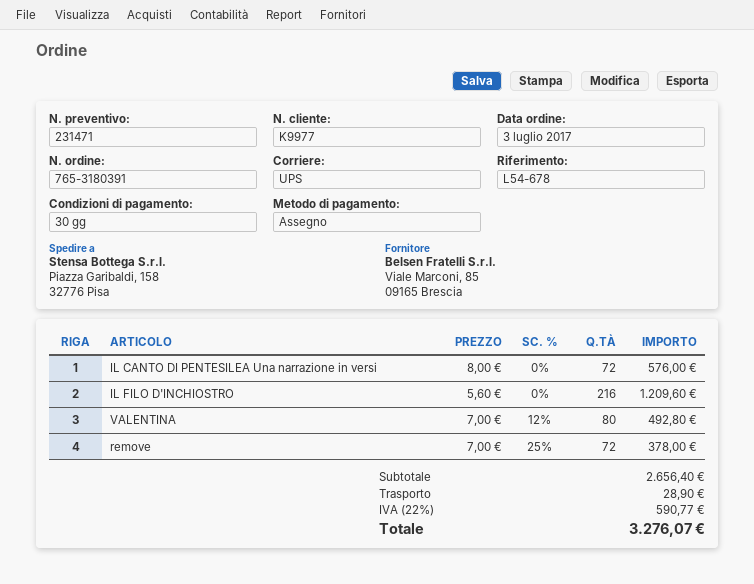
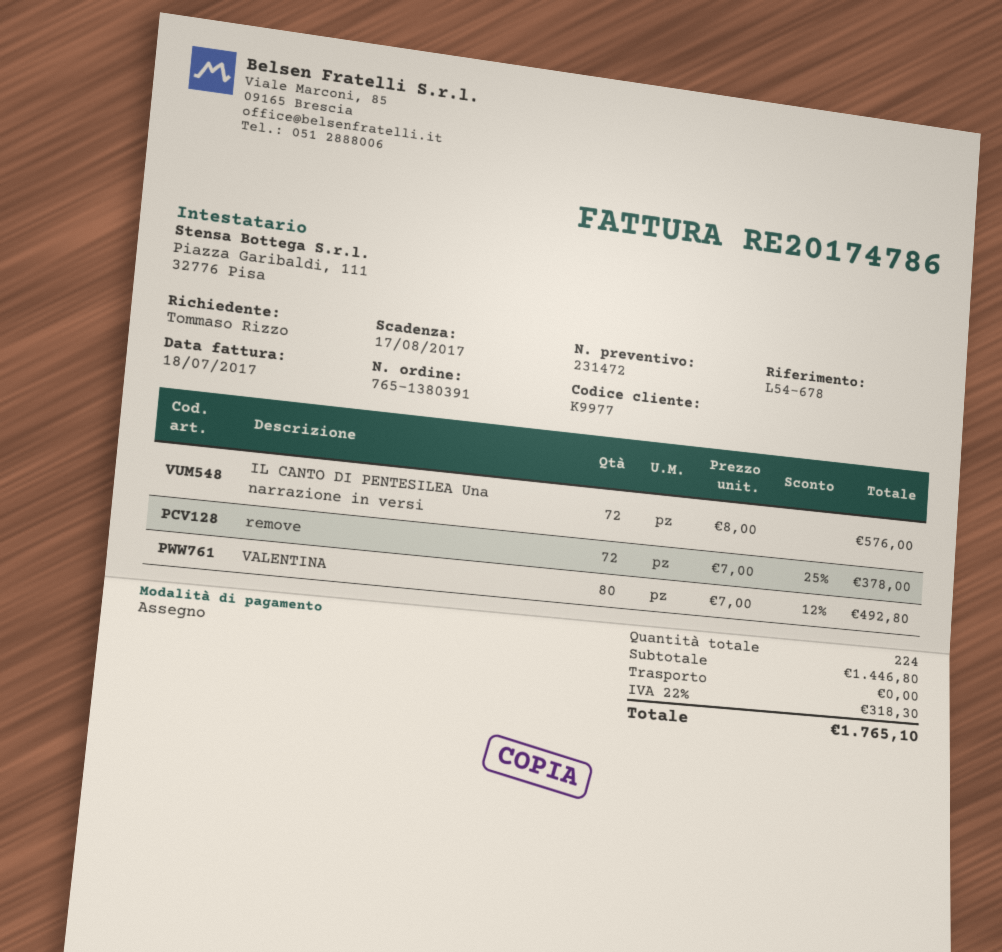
quote number: 231471 -> 231472
order number: 765-3180391 -> 765-1380391
IL FILO D'INCHIOSTRO: 216 x 5.60 = 1209.60 -> none
subtotal: 2656.40 -> 1446.80
shipping: 28.90 -> 0.00
tax: 22% = 590.77 -> 22% = 318.30
total: 3276.07 -> 1765.10

